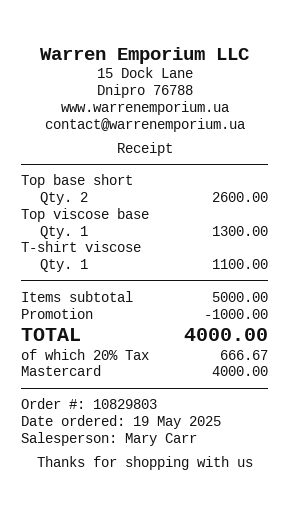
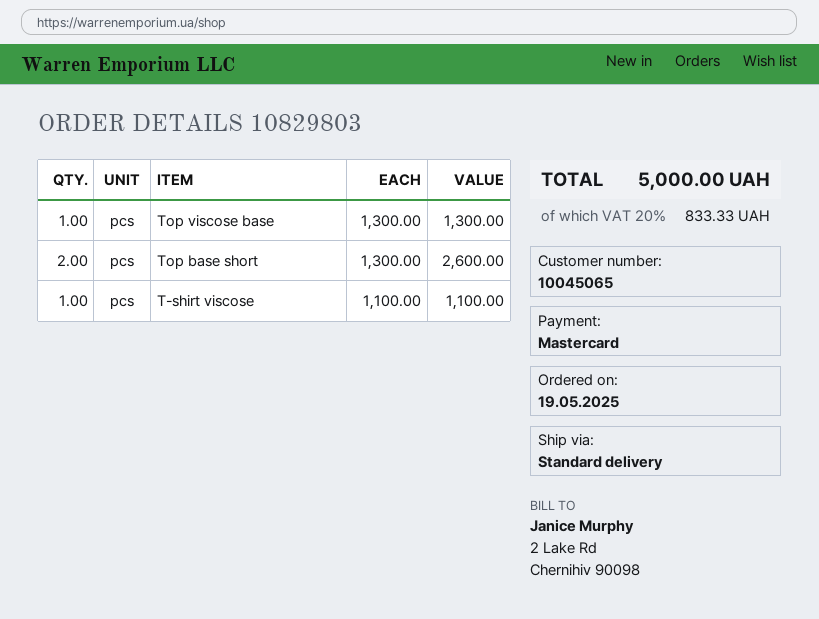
discount: 1000.00 -> none
tax: 20% = 666.67 -> 20% = 833.33
total: 4000.00 -> 5000.00

